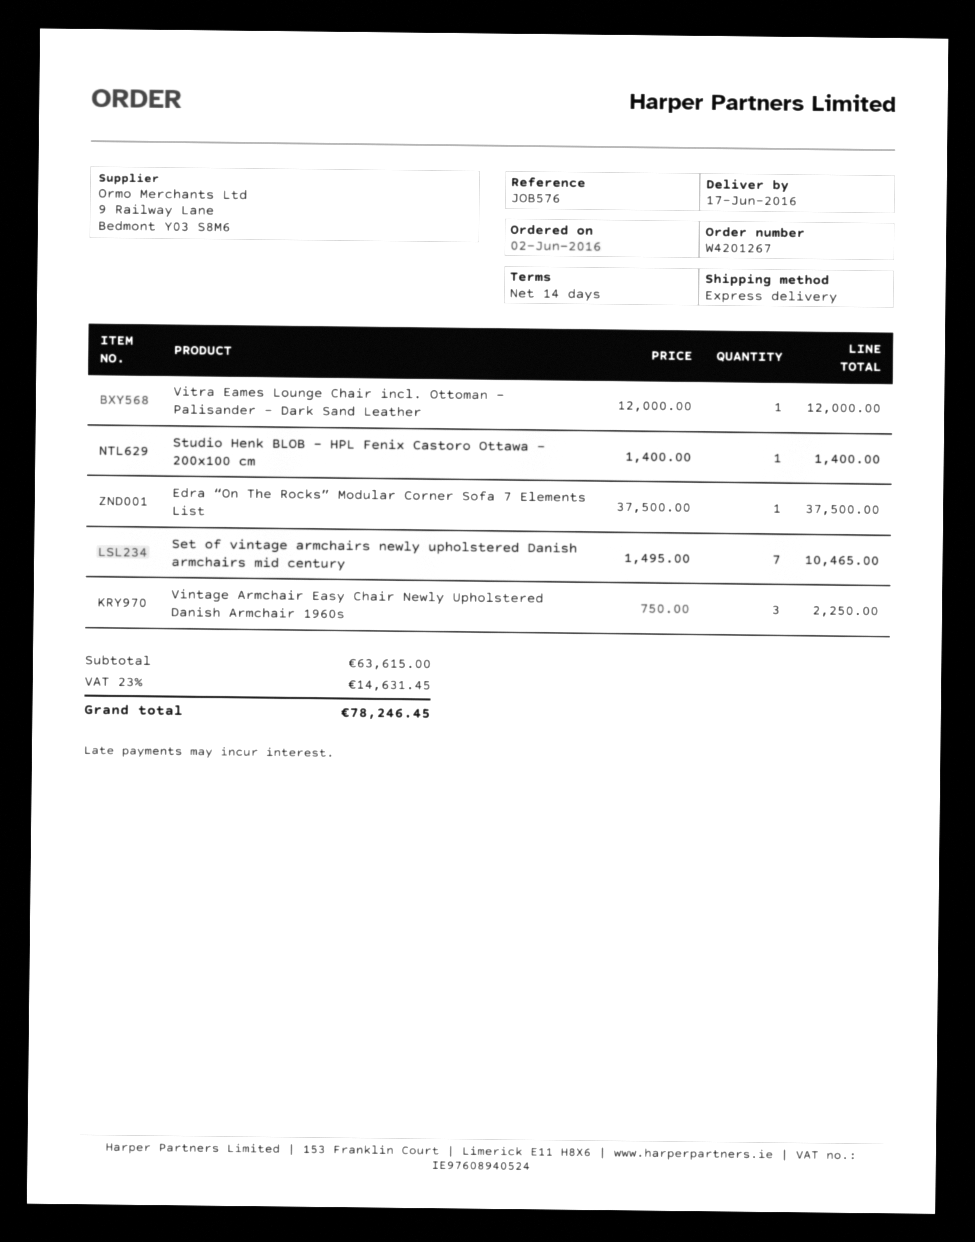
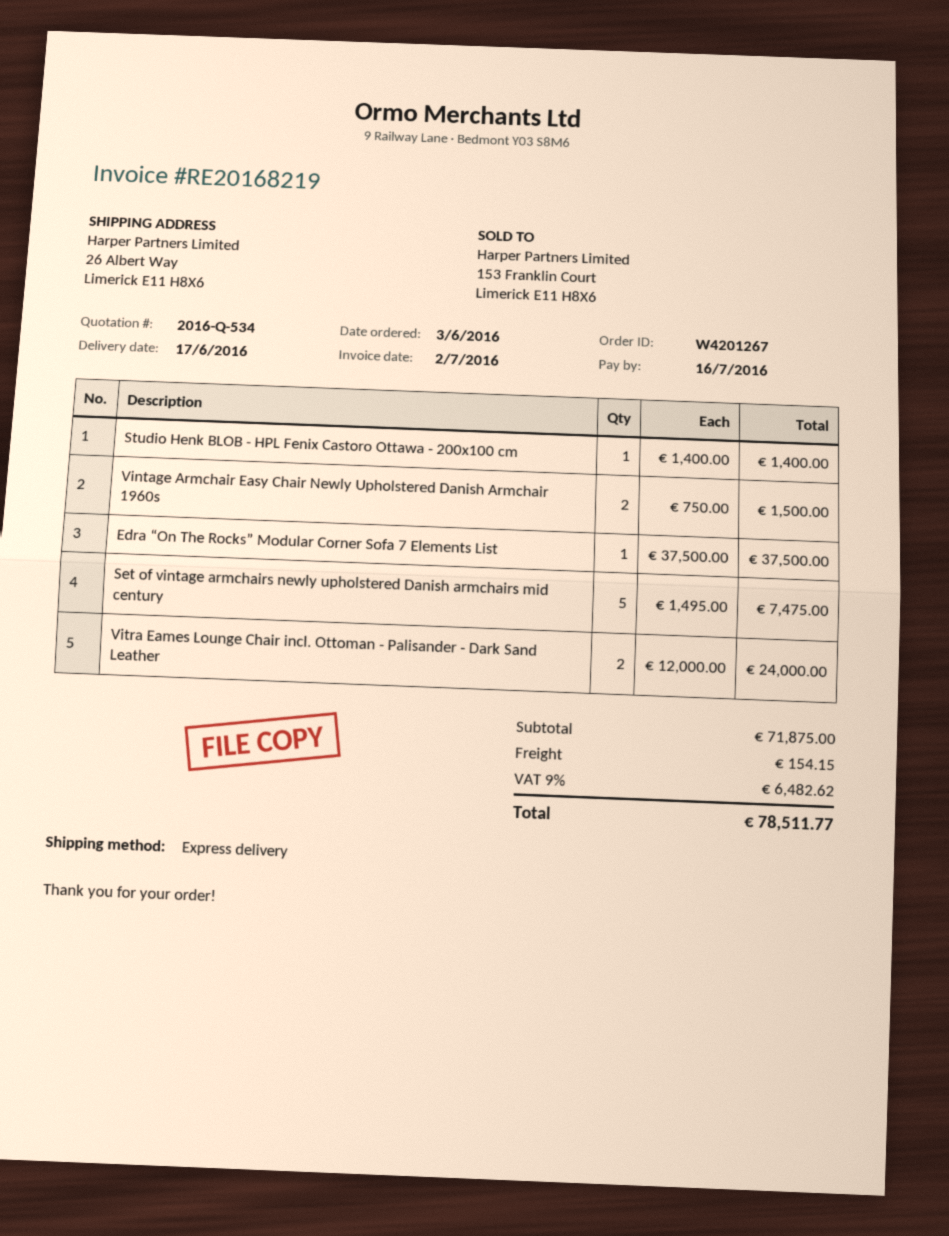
order date: 2016-06-02 -> 2016-06-03
Vitra Eames Lounge Chair incl. Ottoman - Palisander - Dark Sand Leather: 1 x 12000.00 = 12000.00 -> 2 x 12000.00 = 24000.00
Set of vintage armchairs newly upholstered Danish armchairs mid century: 7 x 1495.00 = 10465.00 -> 5 x 1495.00 = 7475.00
Vintage Armchair Easy Chair Newly Upholstered Danish Armchair 1960s: 3 x 750.00 = 2250.00 -> 2 x 750.00 = 1500.00
subtotal: 63615.00 -> 71875.00
shipping: none -> 154.15
tax: 23% = 14631.45 -> 9% = 6482.62
total: 78246.45 -> 78511.77

